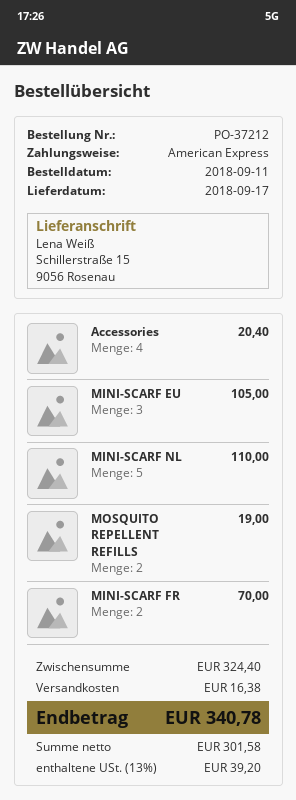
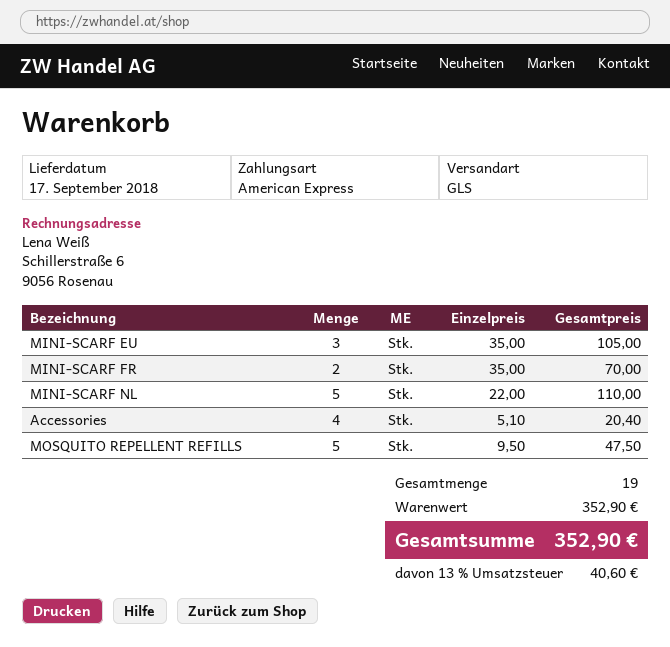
MOSQUITO REPELLENT REFILLS: 2 for 19.00 -> 5 for 47.50
subtotal: 324.40 -> 352.90
shipping: 16.38 -> none
tax: 13% = 39.20 -> 13% = 40.60
total: 340.78 -> 352.90

